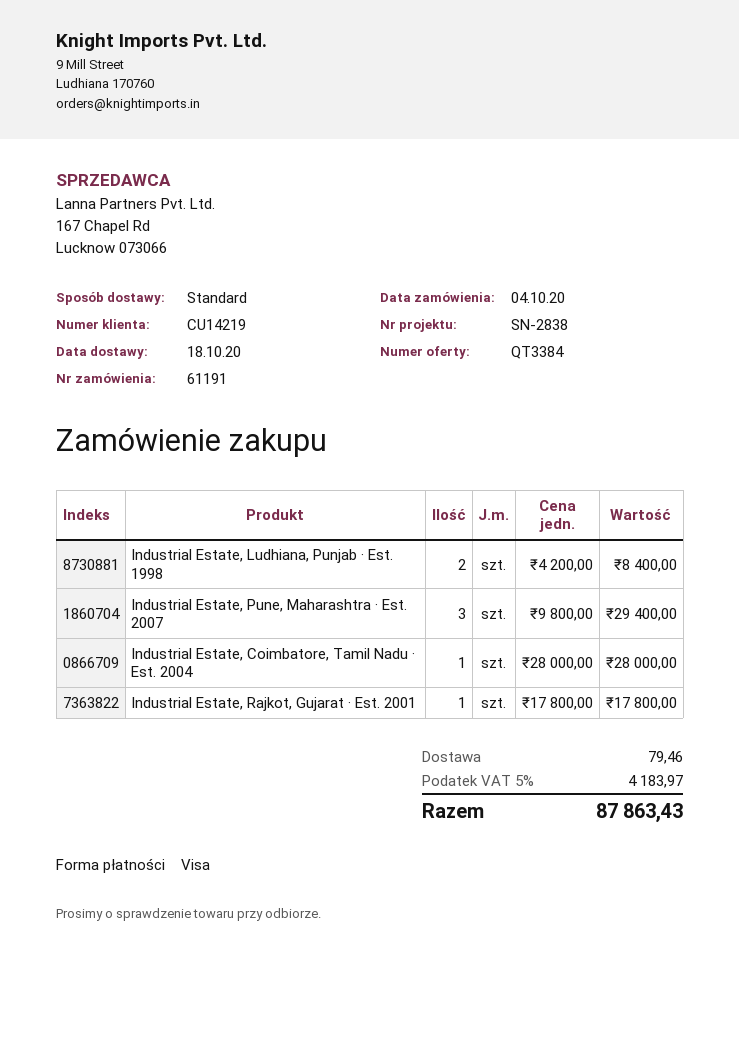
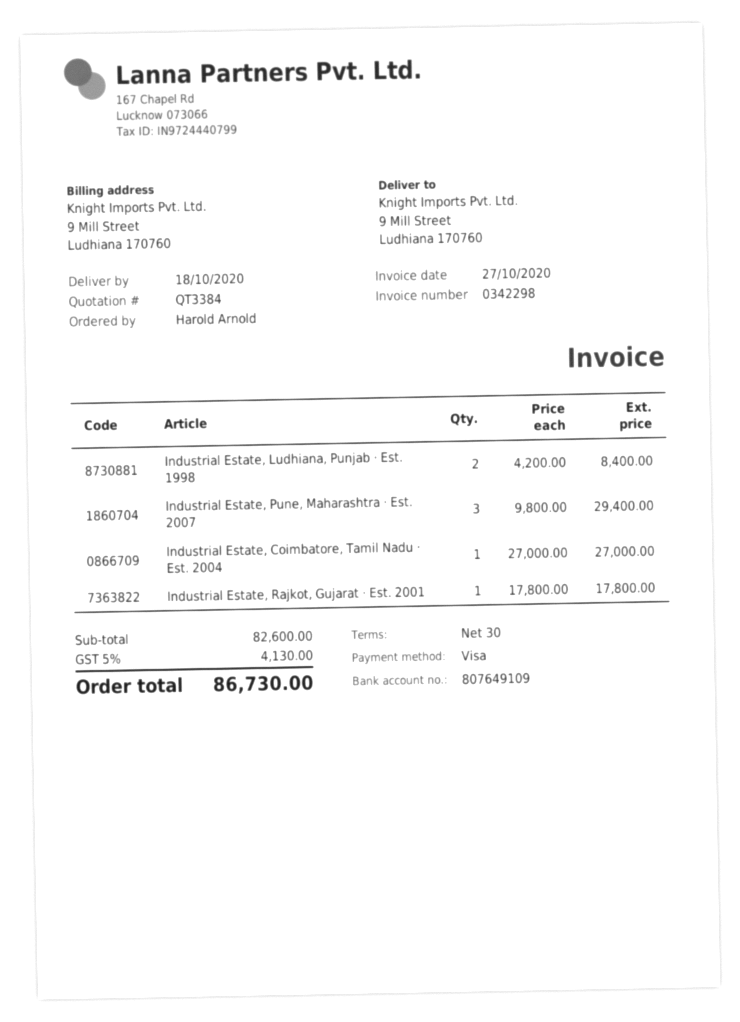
Industrial Estate, Coimbatore, Tamil Nadu · Est. 2004: 1 x 28000.00 = 28000.00 -> 1 x 27000.00 = 27000.00
shipping: 79.46 -> none
tax: 5% = 4183.97 -> 5% = 4130.00
total: 87863.43 -> 86730.00

